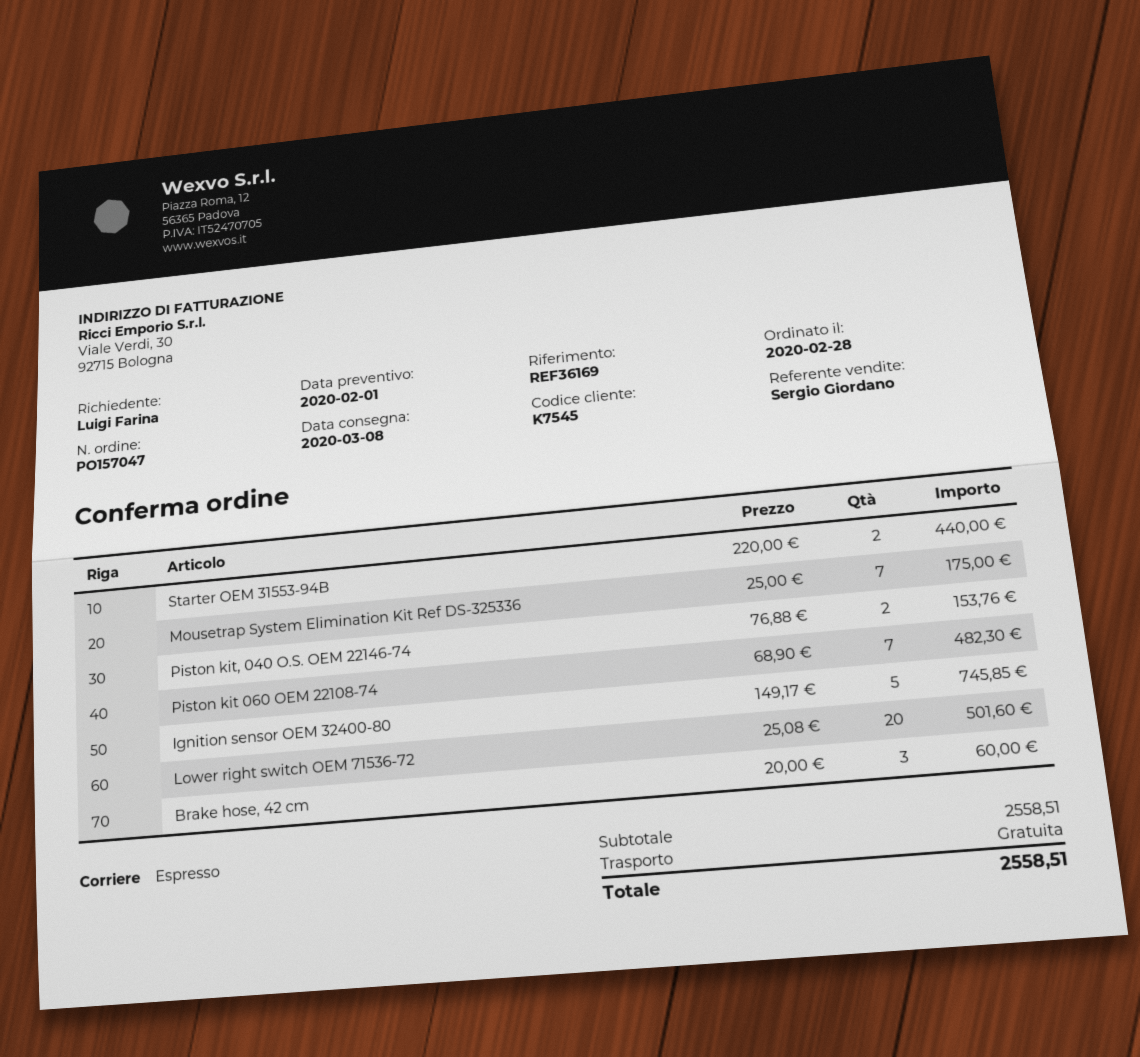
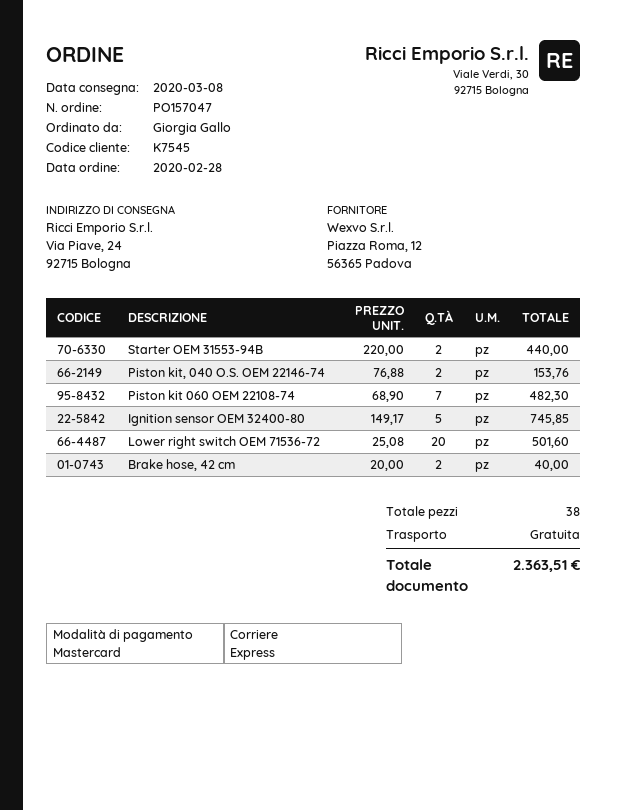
ordered by: Luigi Farina -> Giorgia Gallo
Mousetrap System Elimination Kit Ref DS-325336: 7 x 25.00 = 175.00 -> none
Brake hose, 42 cm: 3 x 20.00 = 60.00 -> 2 x 20.00 = 40.00
total: 2558.51 -> 2363.51

